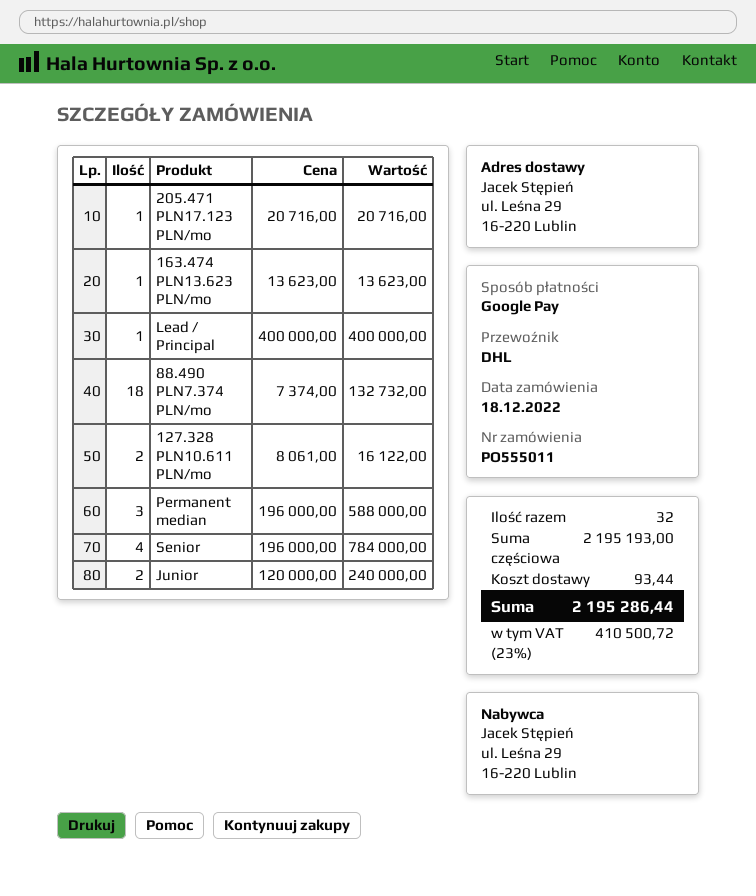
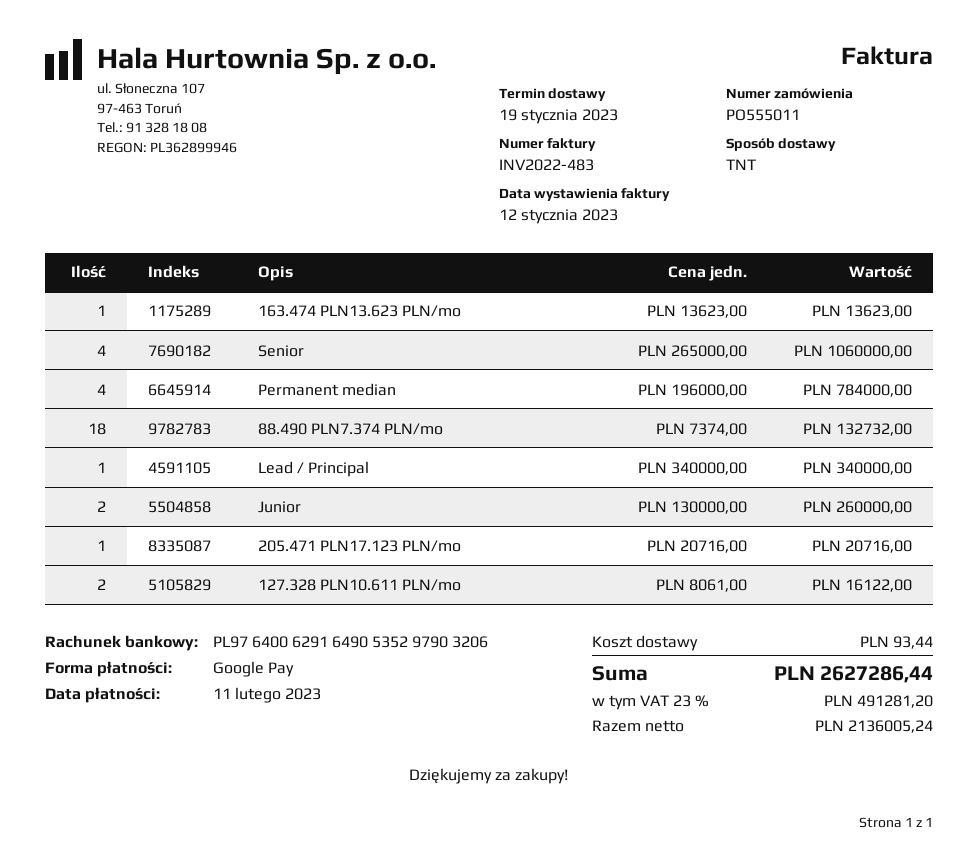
shipping method: DHL -> TNT
Lead / Principal: 1 x 400000.00 = 400000.00 -> 1 x 340000.00 = 340000.00
Permanent median: 3 x 196000.00 = 588000.00 -> 4 x 196000.00 = 784000.00
Senior: 4 x 196000.00 = 784000.00 -> 4 x 265000.00 = 1060000.00
Junior: 2 x 120000.00 = 240000.00 -> 2 x 130000.00 = 260000.00
tax: 23% = 410500.72 -> 23% = 491281.20
total: 2195286.44 -> 2627286.44

